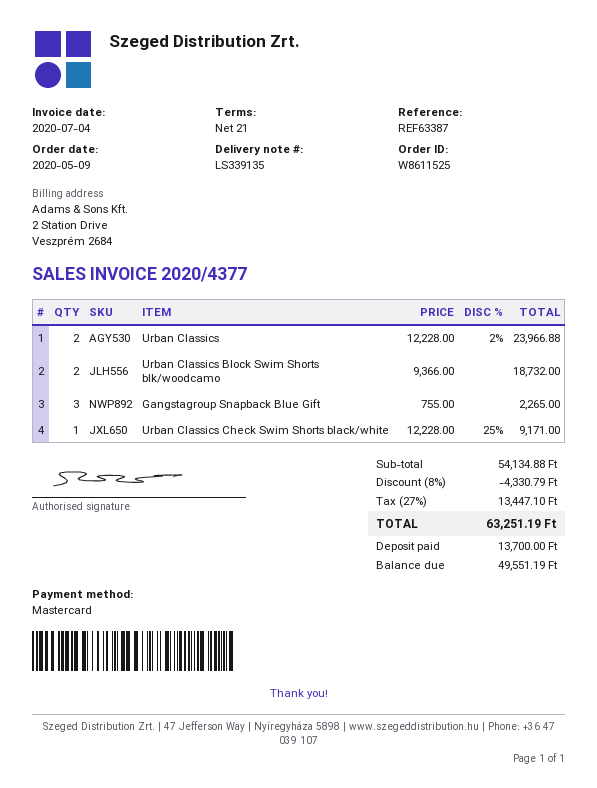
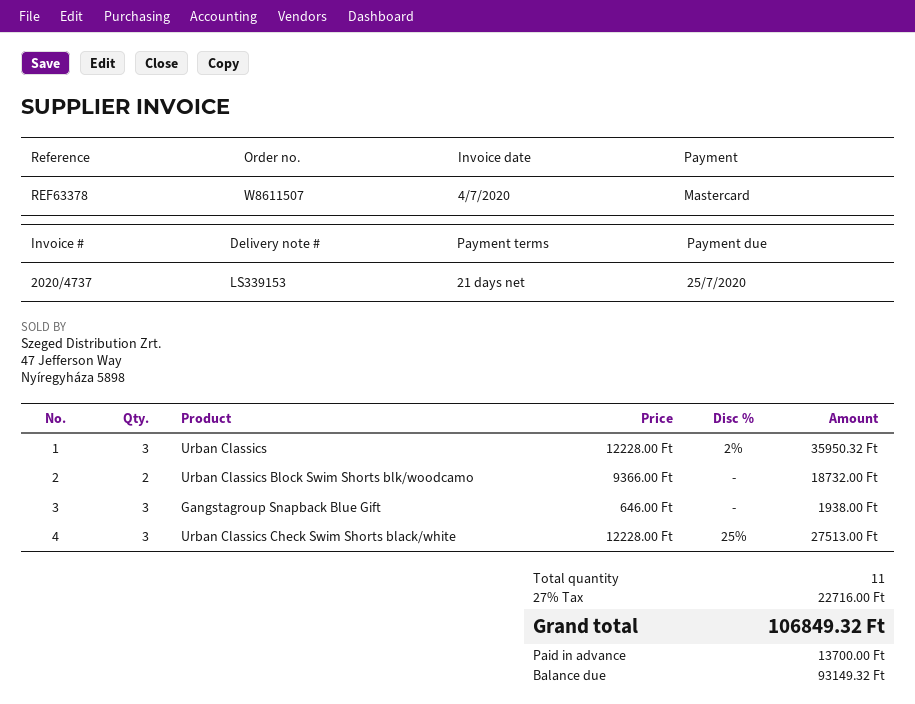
order number: W8611525 -> W8611507
delivery note number: LS339135 -> LS339153
invoice number: 2020/4377 -> 2020/4737
reference: REF63387 -> REF63378
Urban Classics: 2 x 12228.00 - 2% = 23966.88 -> 3 x 12228.00 - 2% = 35950.32
Gangstagroup Snapback Blue Gift: 3 x 755.00 = 2265.00 -> 3 x 646.00 = 1938.00
Urban Classics Check Swim Shorts black/white: 1 x 12228.00 - 25% = 9171.00 -> 3 x 12228.00 - 25% = 27513.00
discount: 8% = 4330.79 -> none
tax: 27% = 13447.10 -> 27% = 22716.00
total: 63251.19 -> 106849.32
balance: 49551.19 -> 93149.32

